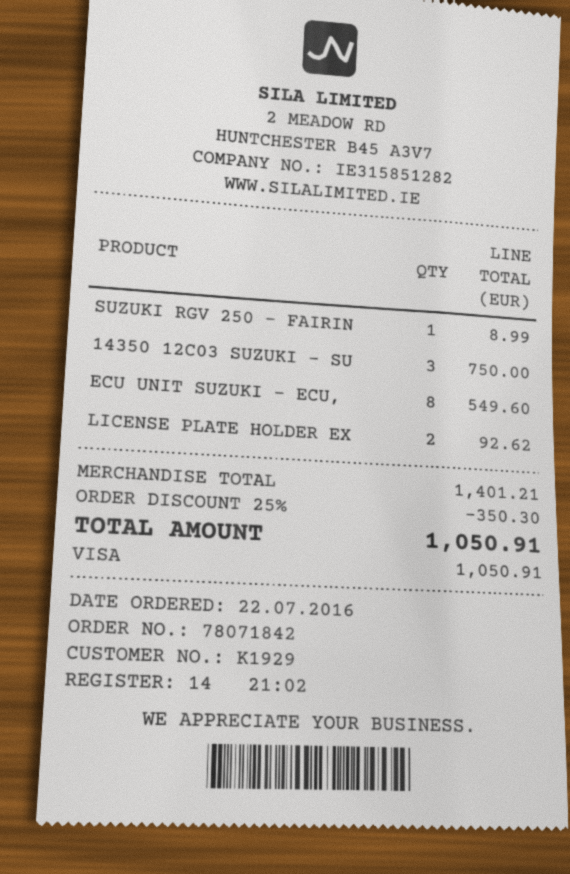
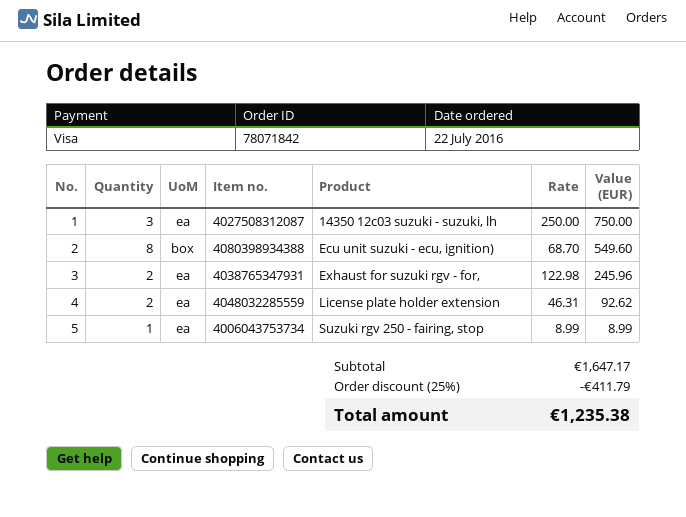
Exhaust for suzuki rgv - for,: none -> 2 for 245.96
subtotal: 1401.21 -> 1647.17
discount: 25% = 350.30 -> 25% = 411.79
total: 1050.91 -> 1235.38

